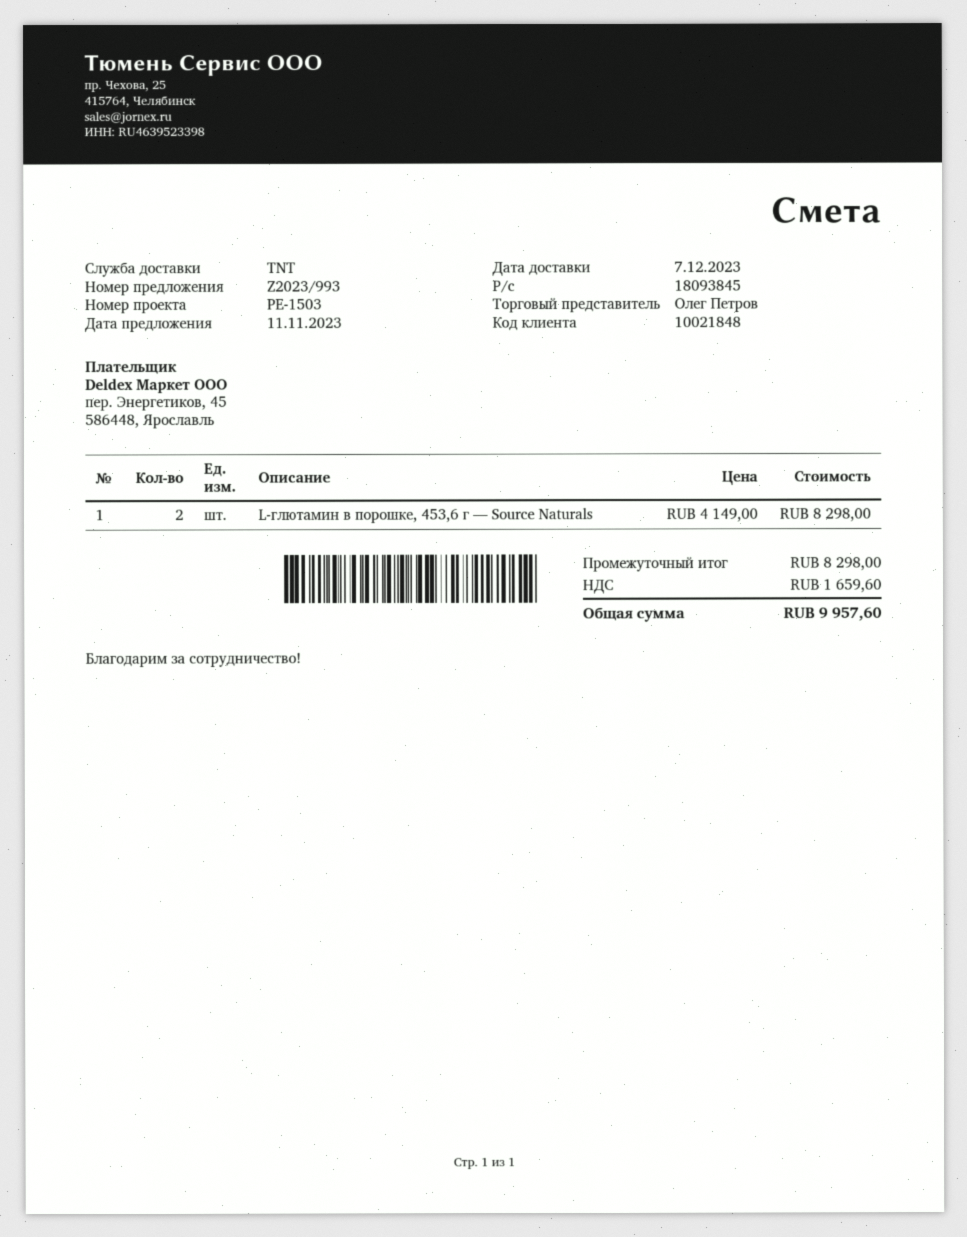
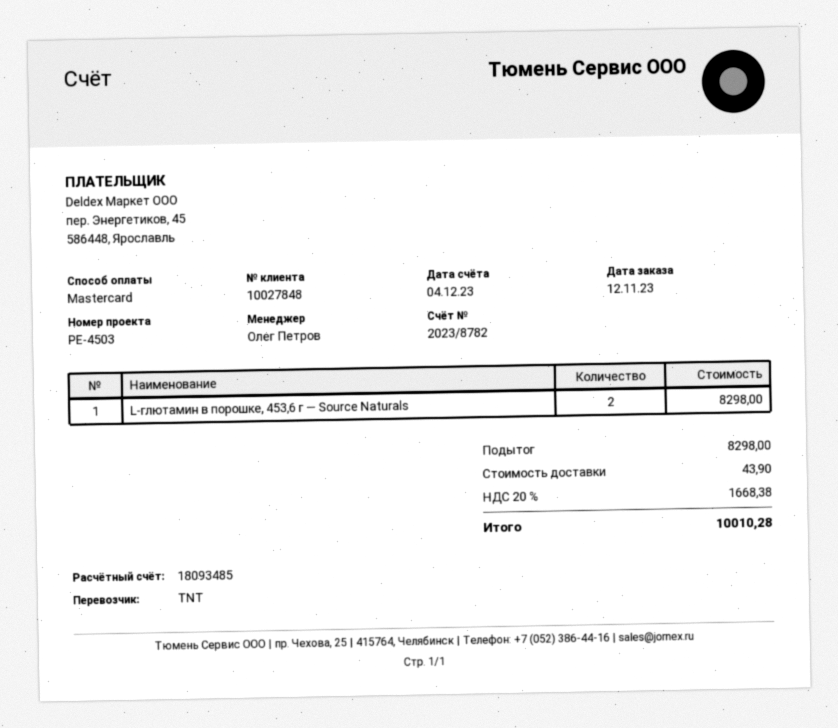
customer number: 10021848 -> 10027848
reference: PE-1503 -> PE-4503
bank account: 18093845 -> 18093485
shipping: none -> 43.90
tax: 1659.60 -> 1668.38
total: 9957.60 -> 10010.28

